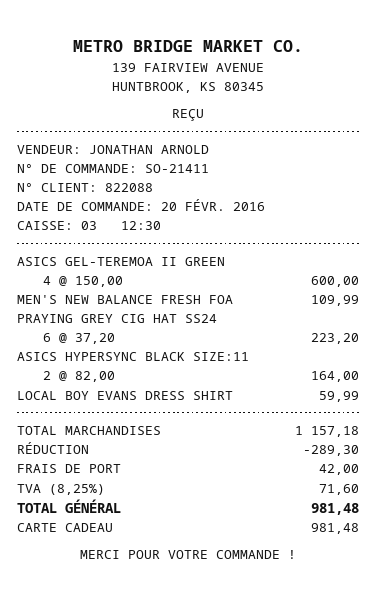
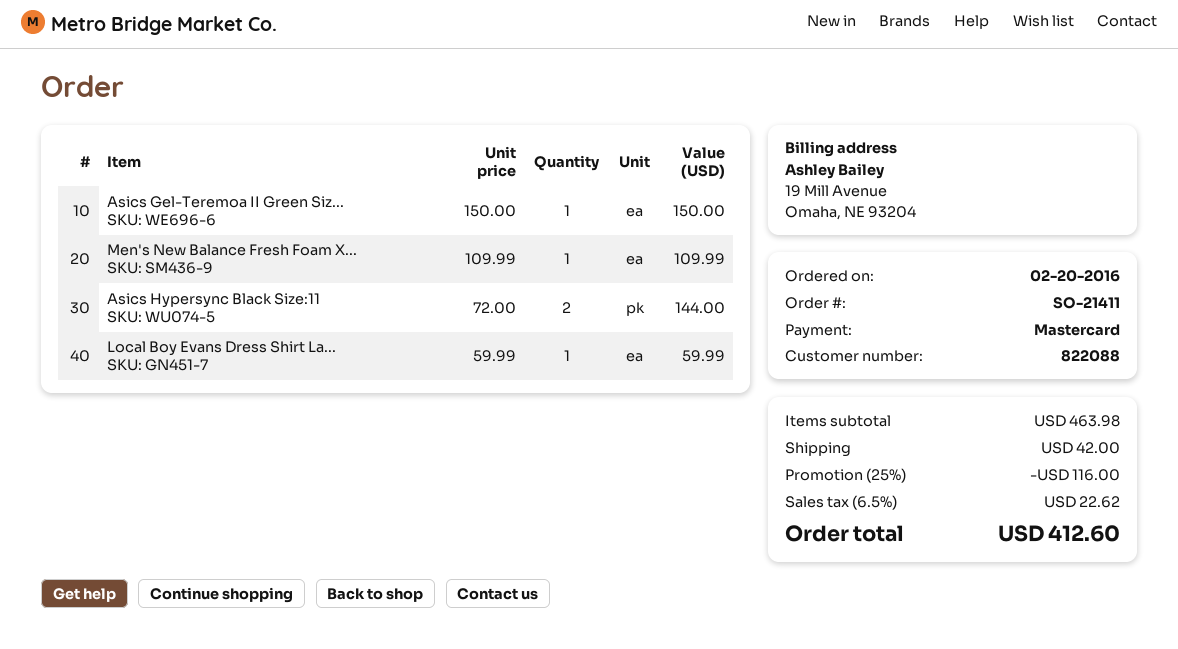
payment method: gift card -> Mastercard
ASICS GEL-TEREMOA II GREEN: 4 x 150.00 = 600.00 -> 1 x 150.00 = 150.00
PRAYING GREY CIG HAT SS24: 6 x 37.20 = 223.20 -> none
ASICS HYPERSYNC BLACK SIZE:11: 2 x 82.00 = 164.00 -> 2 x 72.00 = 144.00
subtotal: 1157.18 -> 463.98
discount: 289.30 -> 116.00
tax: 8.25% = 71.60 -> 6.5% = 22.62
total: 981.48 -> 412.60

